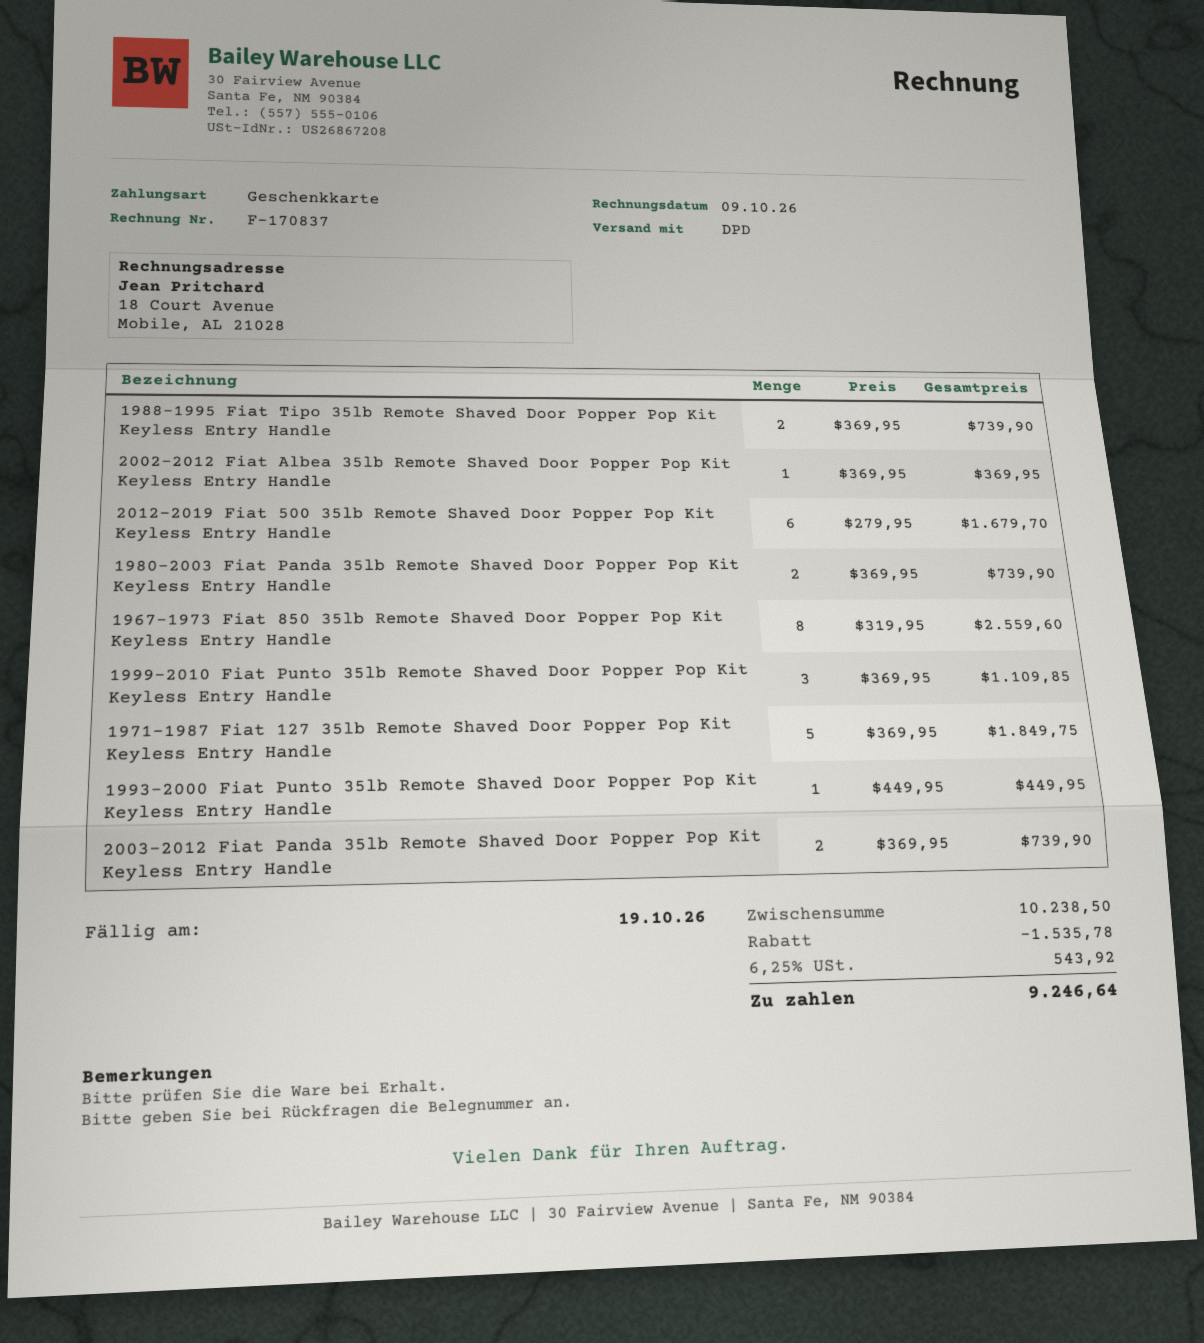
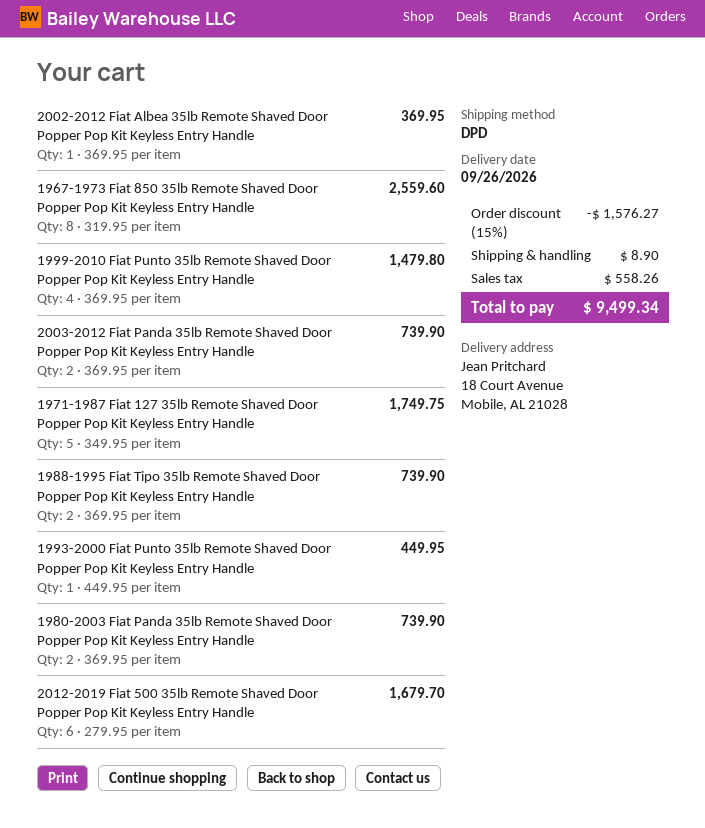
1999-2010 Fiat Punto 35lb Remote Shaved Door Popper Pop Kit Keyless Entry Handle: 3 x 369.95 = 1109.85 -> 4 x 369.95 = 1479.80
1971-1987 Fiat 127 35lb Remote Shaved Door Popper Pop Kit Keyless Entry Handle: 5 x 369.95 = 1849.75 -> 5 x 349.95 = 1749.75
discount: 1535.78 -> 1576.27
shipping: none -> 8.90
tax: 543.92 -> 558.26
total: 9246.64 -> 9499.34

